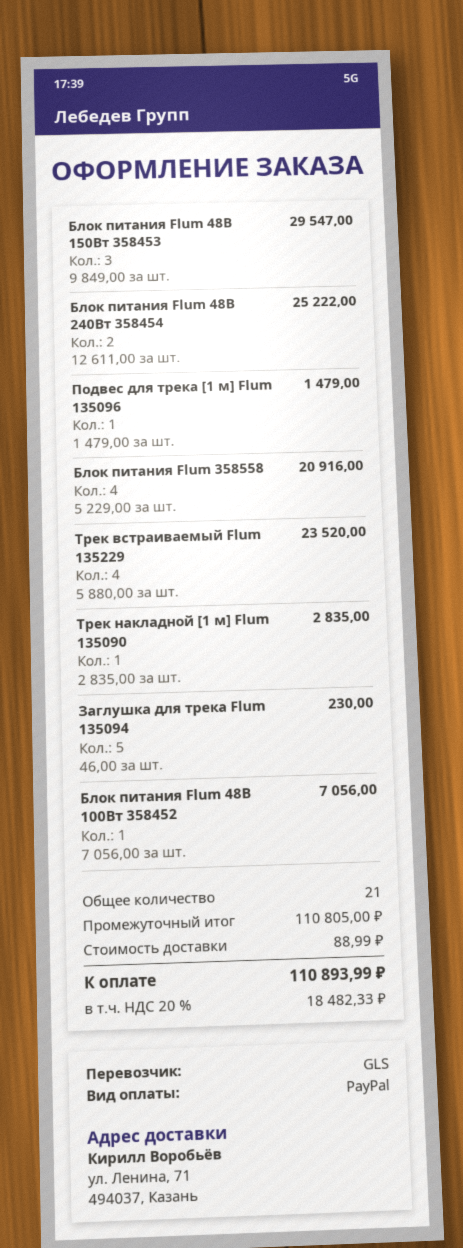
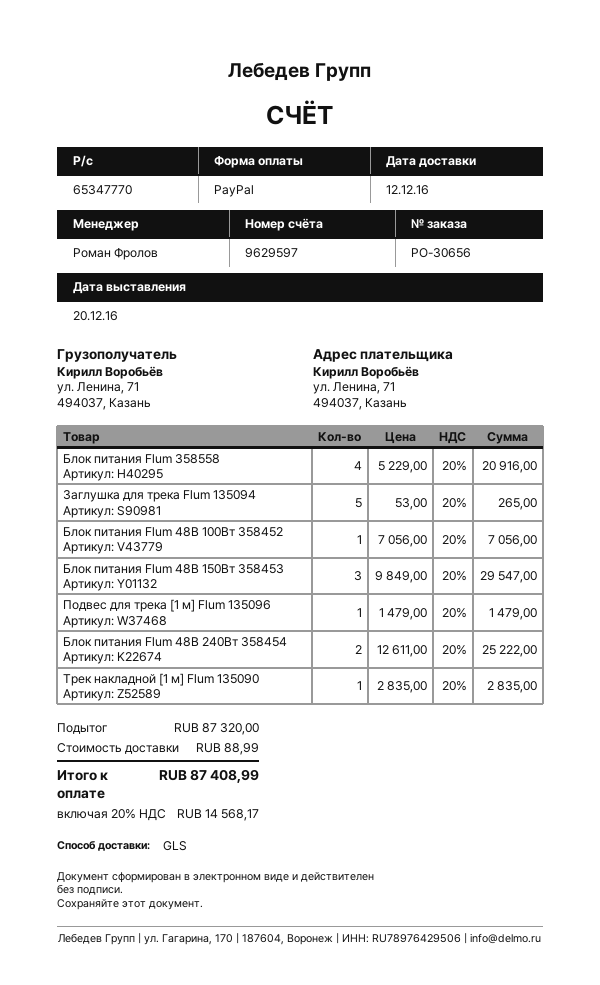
Трек встраиваемый Flum 135229: 4 x 5880.00 = 23520.00 -> none
Заглушка для трека Flum 135094: 5 x 46.00 = 230.00 -> 5 x 53.00 = 265.00
subtotal: 110805.00 -> 87320.00
tax: 20% = 18482.33 -> 20% = 14568.17
total: 110893.99 -> 87408.99

